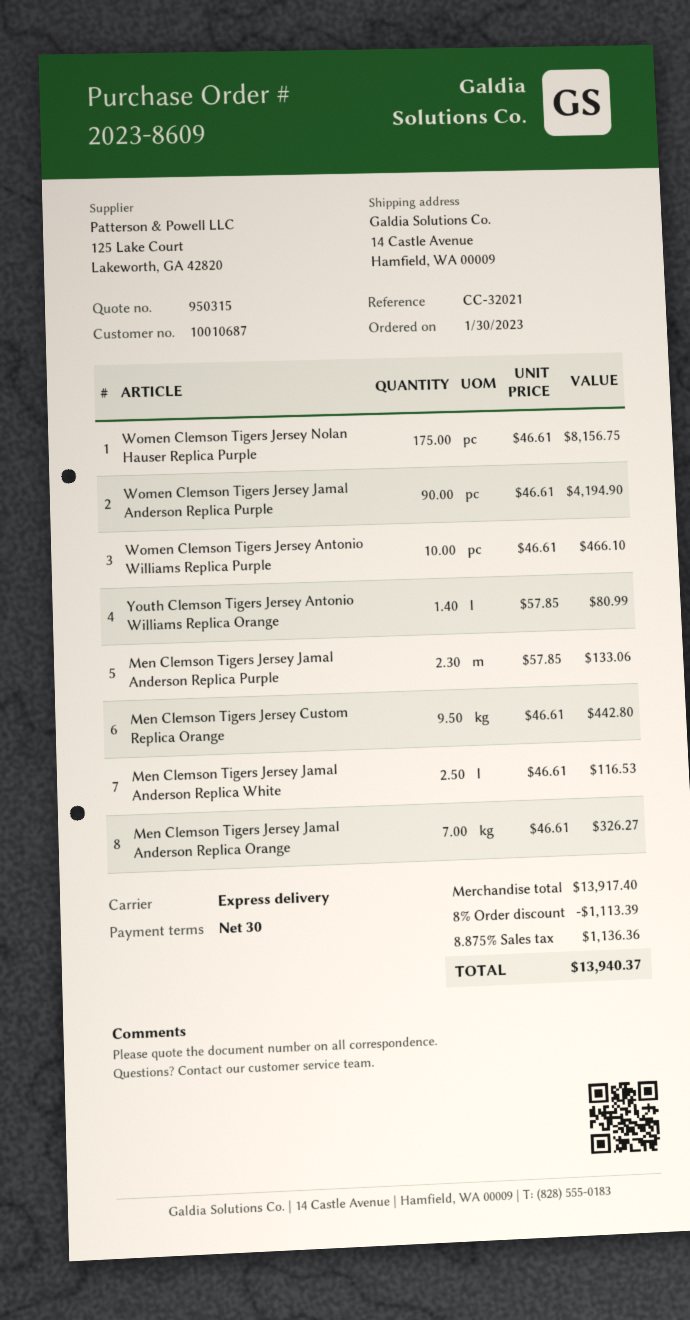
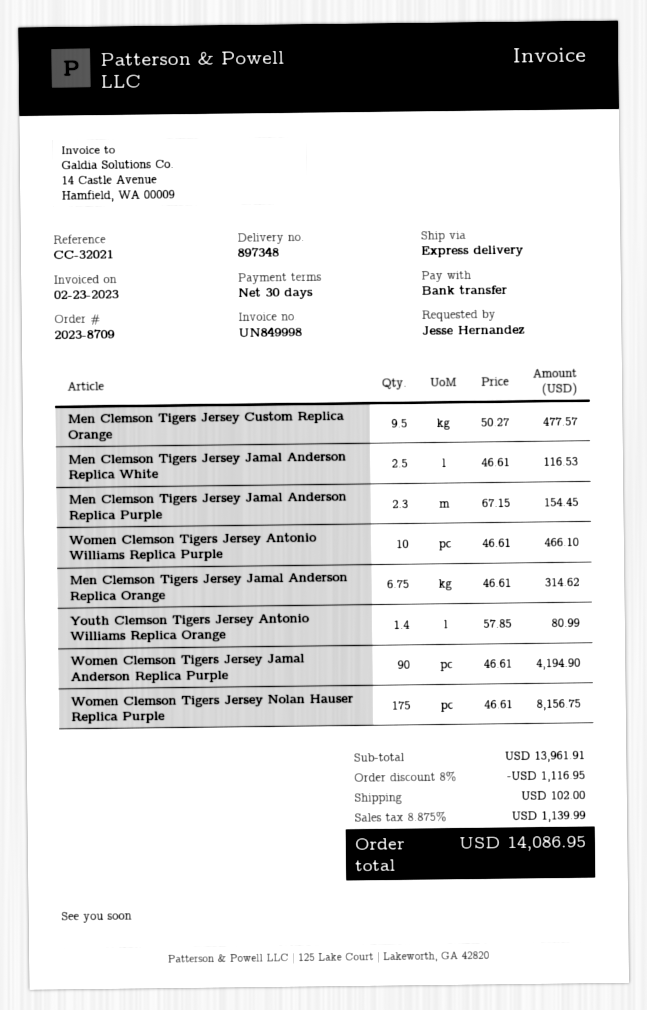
order number: 2023-8609 -> 2023-8709
Men Clemson Tigers Jersey Jamal Anderson Replica Purple: 2.3 x 57.85 = 133.06 -> 2.3 x 67.15 = 154.45
Men Clemson Tigers Jersey Custom Replica Orange: 9.5 x 46.61 = 442.80 -> 9.5 x 50.27 = 477.57
Men Clemson Tigers Jersey Jamal Anderson Replica Orange: 7 x 46.61 = 326.27 -> 6.75 x 46.61 = 314.62
subtotal: 13917.40 -> 13961.91
discount: 8% = 1113.39 -> 8% = 1116.95
shipping: none -> 102.00
tax: 8.875% = 1136.36 -> 8.875% = 1139.99
total: 13940.37 -> 14086.95

